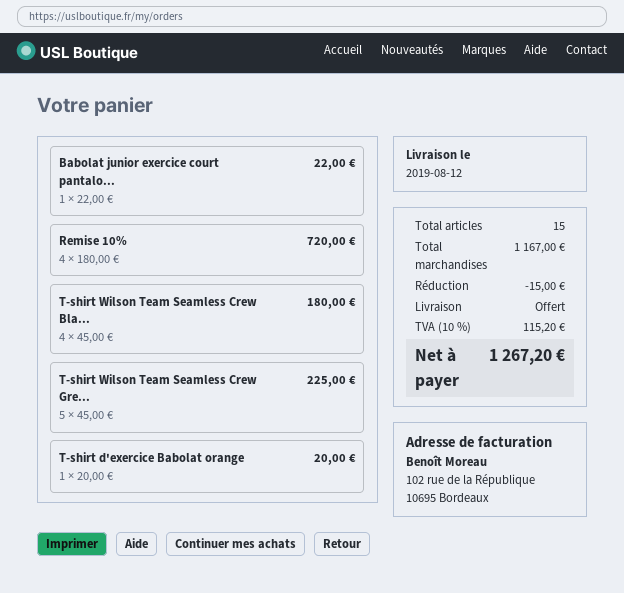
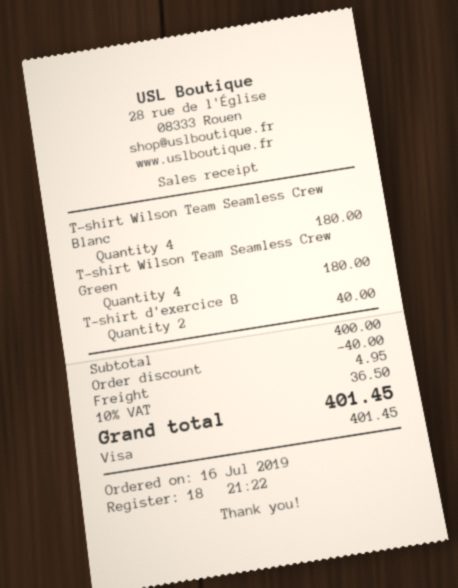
Babolat junior exercice court pantalo...: 1 for 22.00 -> none
Remise 10%: 4 for 720.00 -> none
T-shirt Wilson Team Seamless Crew Gre...: 5 for 225.00 -> 4 for 180.00
T-shirt d'exercice Babolat orange: 1 for 20.00 -> 2 for 40.00
subtotal: 1167.00 -> 400.00
discount: 15.00 -> 40.00
shipping: 0.00 -> 4.95
tax: 10% = 115.20 -> 10% = 36.50
total: 1267.20 -> 401.45

